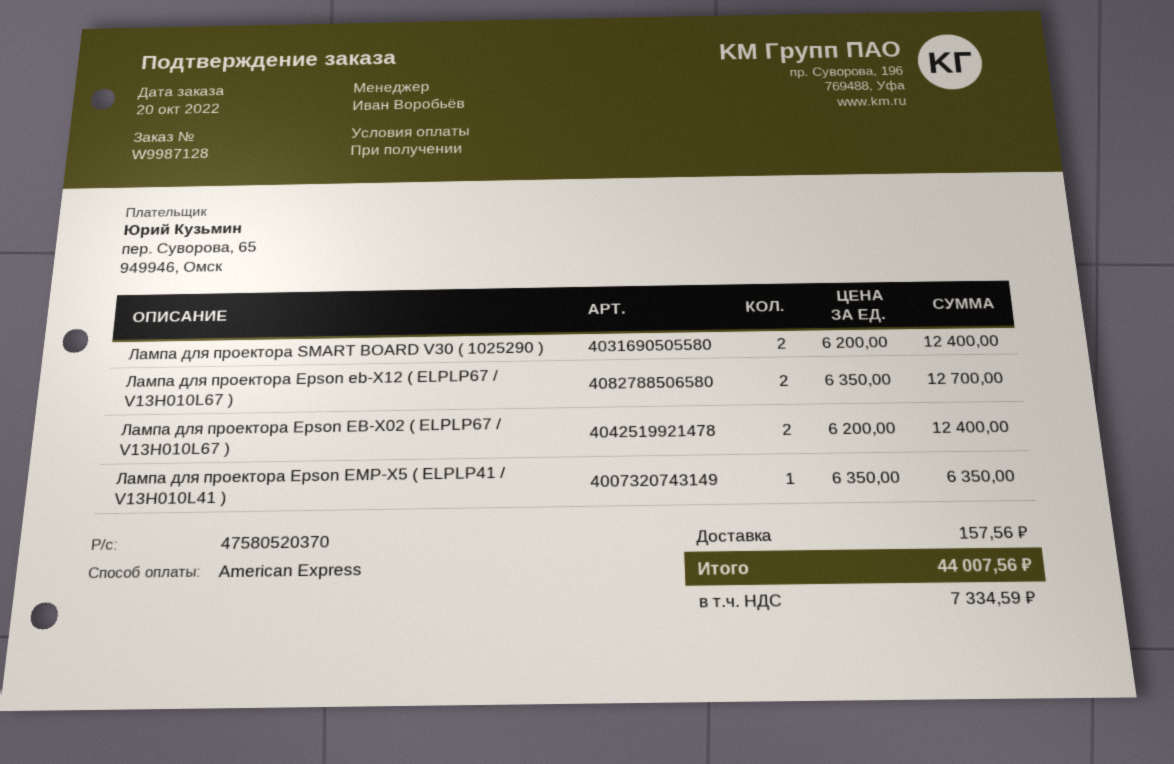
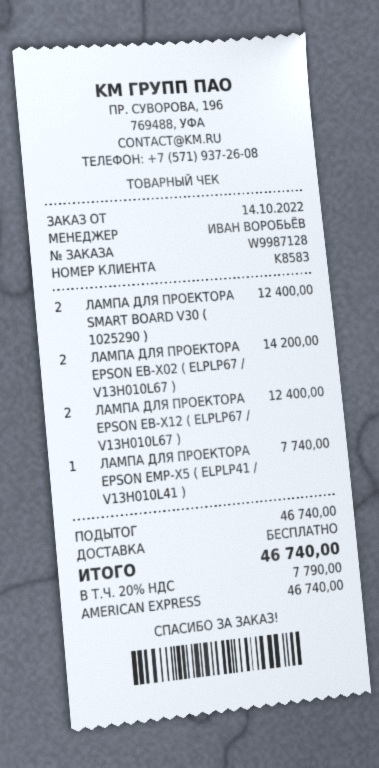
order date: 2022-10-20 -> 2022-10-14
Лампа для проектора Epson eb-X12 ( ELPLP67 / V13H010L67 ): 2 for 12700.00 -> 2 for 12400.00
Лампа для проектора Epson EB-X02 ( ELPLP67 / V13H010L67 ): 2 for 12400.00 -> 2 for 14200.00
Лампа для проектора Epson EMP-X5 ( ELPLP41 / V13H010L41 ): 1 for 6350.00 -> 1 for 7740.00
shipping: 157.56 -> 0.00
tax: 7334.59 -> 7790.00
total: 44007.56 -> 46740.00

